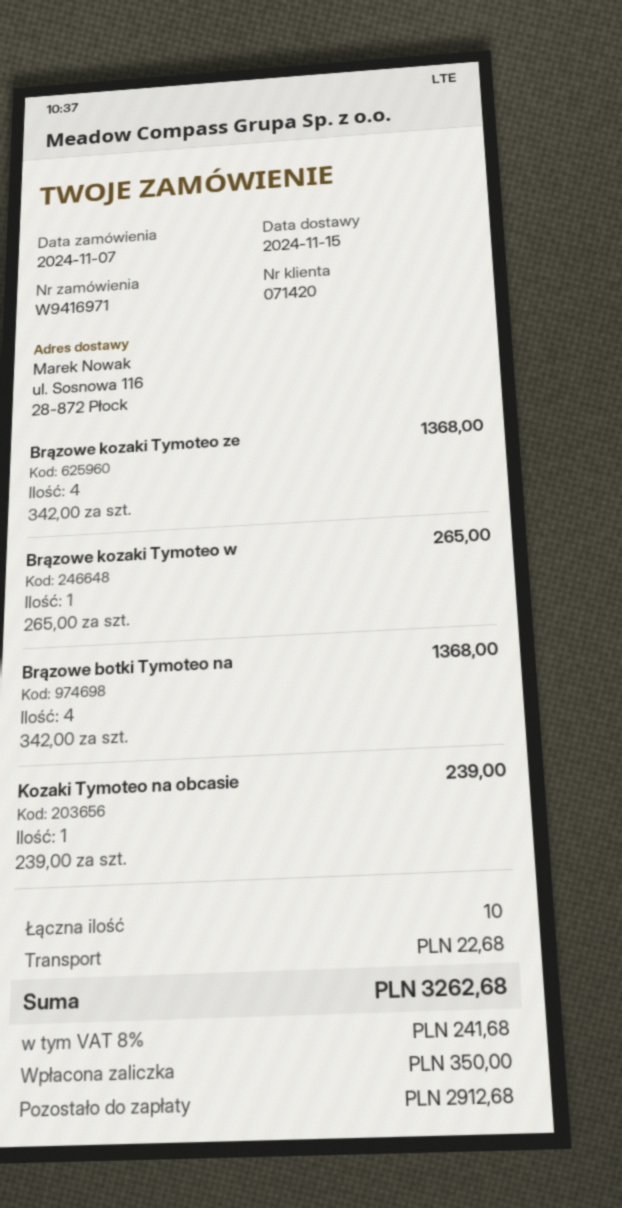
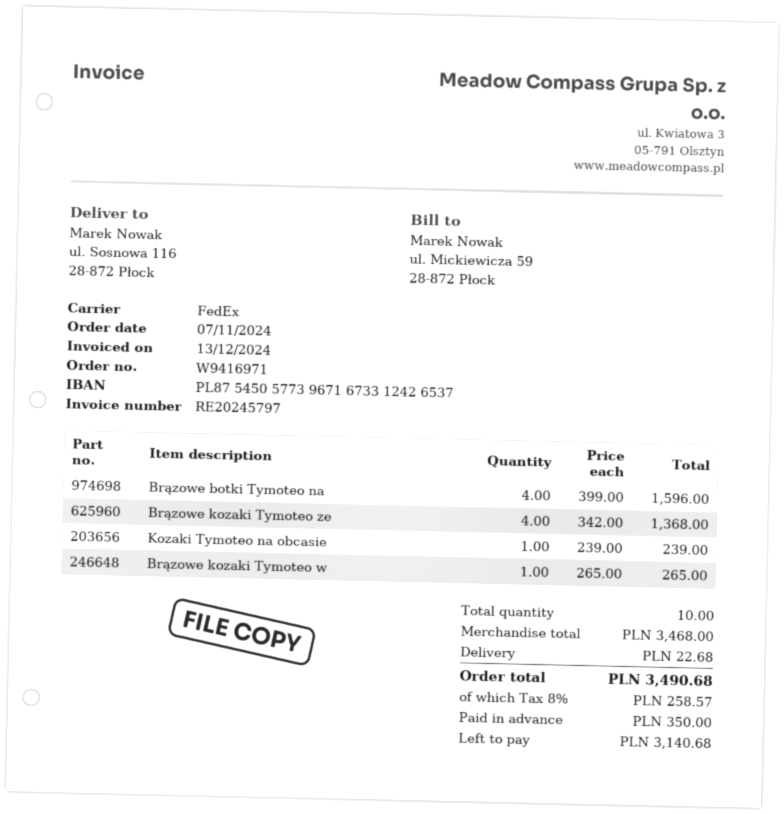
Brązowe botki Tymoteo na: 4 x 342.00 = 1368.00 -> 4 x 399.00 = 1596.00
tax: 8% = 241.68 -> 8% = 258.57
total: 3262.68 -> 3490.68
balance: 2912.68 -> 3140.68

